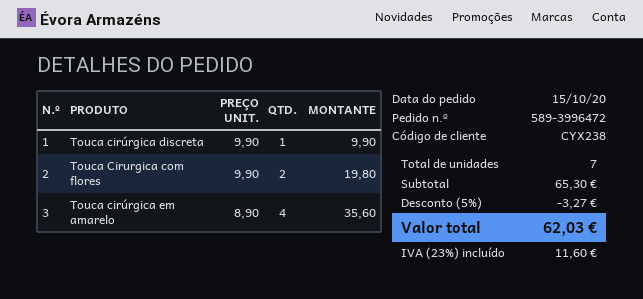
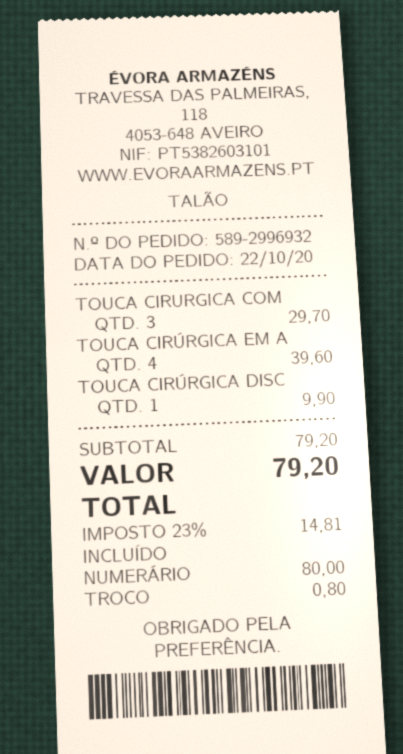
order number: 589-3996472 -> 589-2996932
order date: 2020-10-15 -> 2020-10-22
Touca Cirurgica com flores: 2 for 19.80 -> 3 for 29.70
Touca cirúrgica em amarelo: 4 for 35.60 -> 4 for 39.60
subtotal: 65.30 -> 79.20
discount: 5% = 3.27 -> none
tax: 23% = 11.60 -> 23% = 14.81
total: 62.03 -> 79.20

